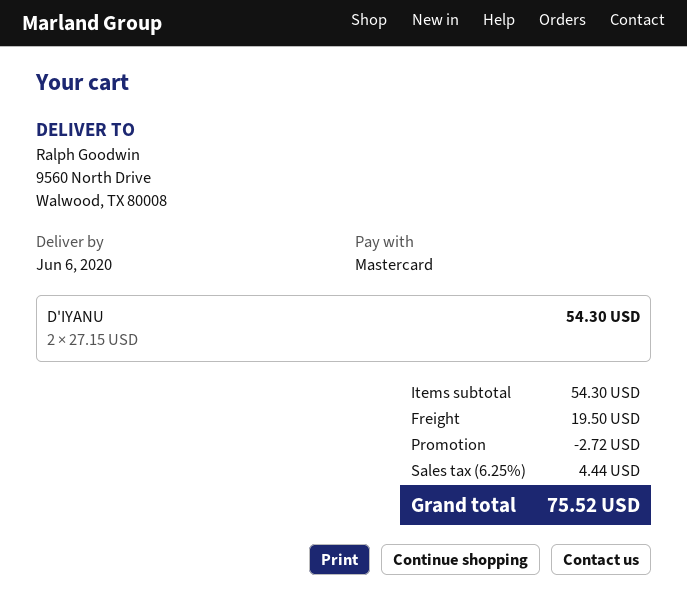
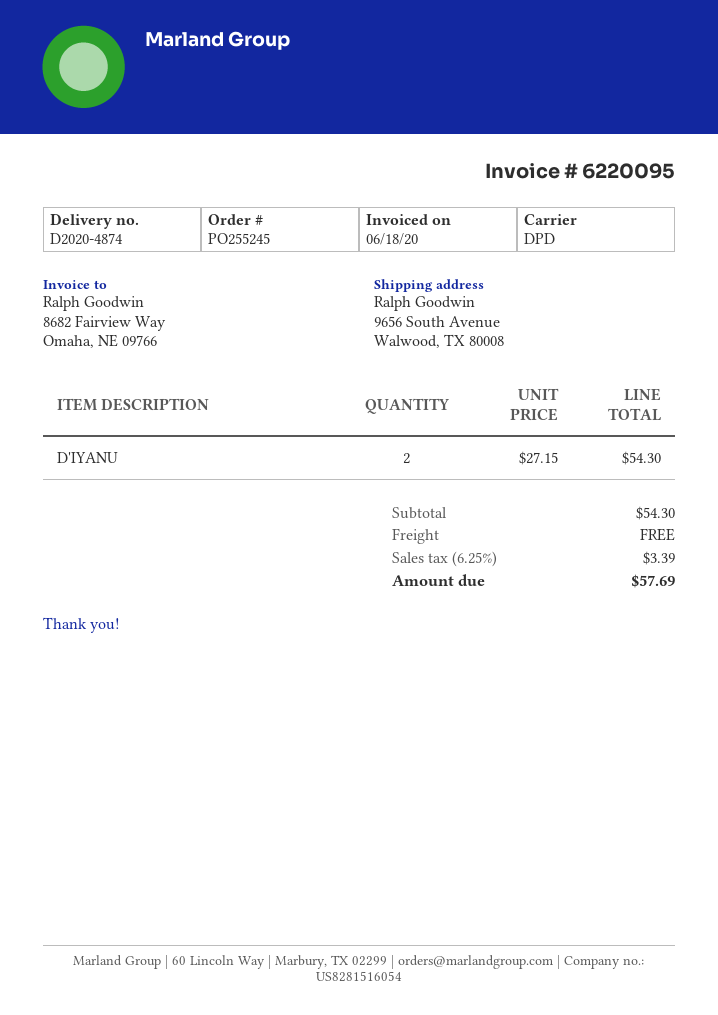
ship to: 9560 North Drive, Walwood, TX 80008 -> 9656 South Avenue, Walwood, TX 80008
discount: 2.72 -> none
shipping: 19.50 -> 0.00
tax: 6.25% = 4.44 -> 6.25% = 3.39
total: 75.52 -> 57.69

